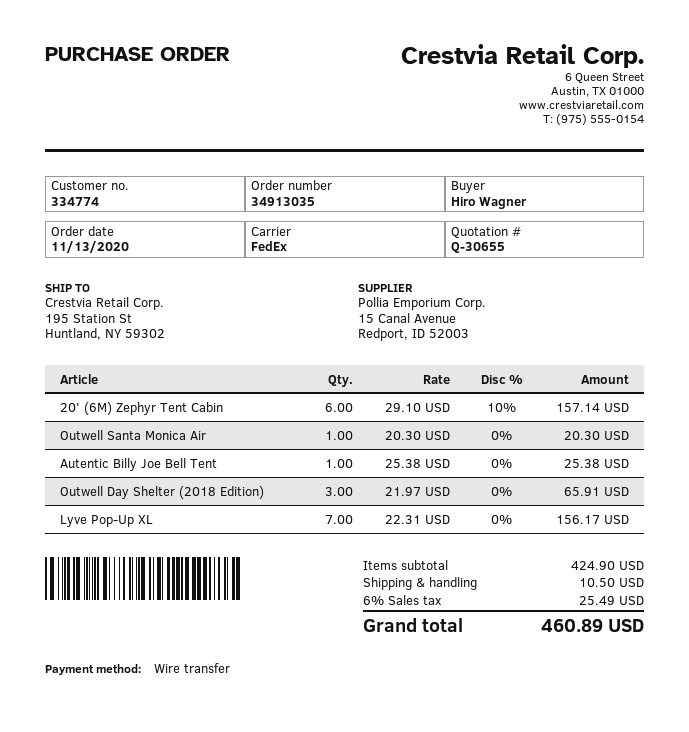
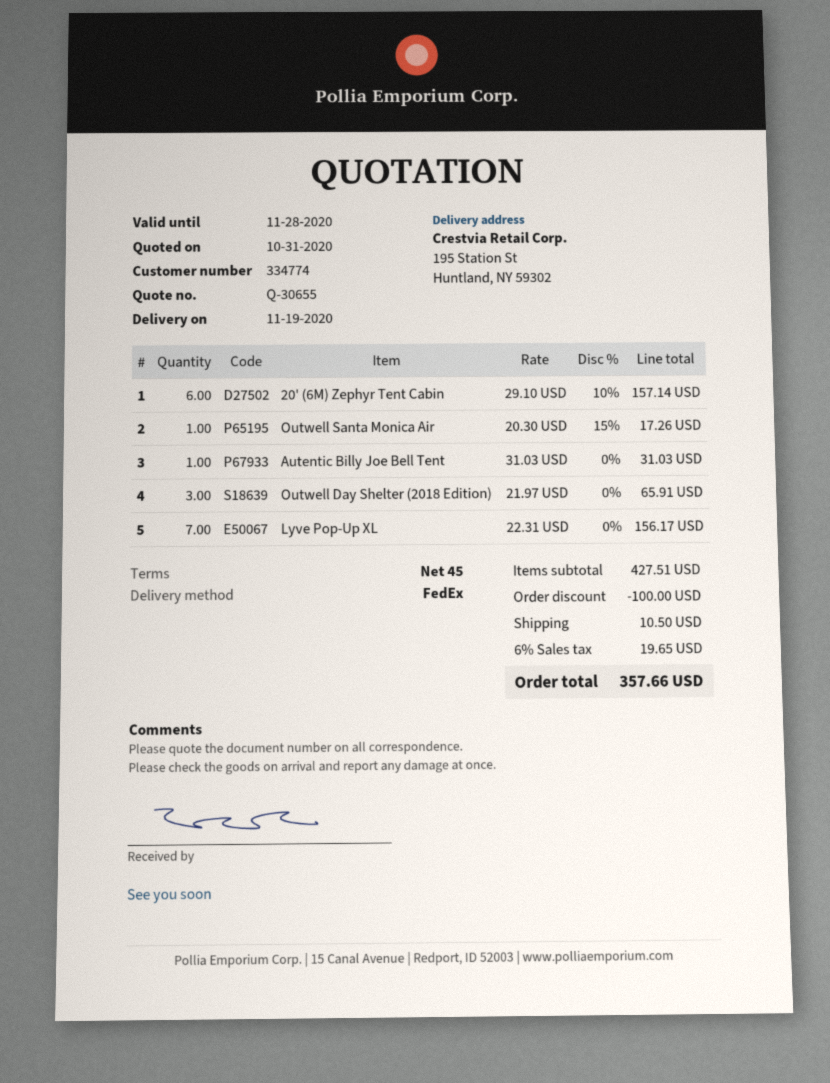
Outwell Santa Monica Air: 1 x 20.30 = 20.30 -> 1 x 20.30 - 15% = 17.26
Autentic Billy Joe Bell Tent: 1 x 25.38 = 25.38 -> 1 x 31.03 = 31.03
subtotal: 424.90 -> 427.51
discount: none -> 100.00
tax: 6% = 25.49 -> 6% = 19.65
total: 460.89 -> 357.66

